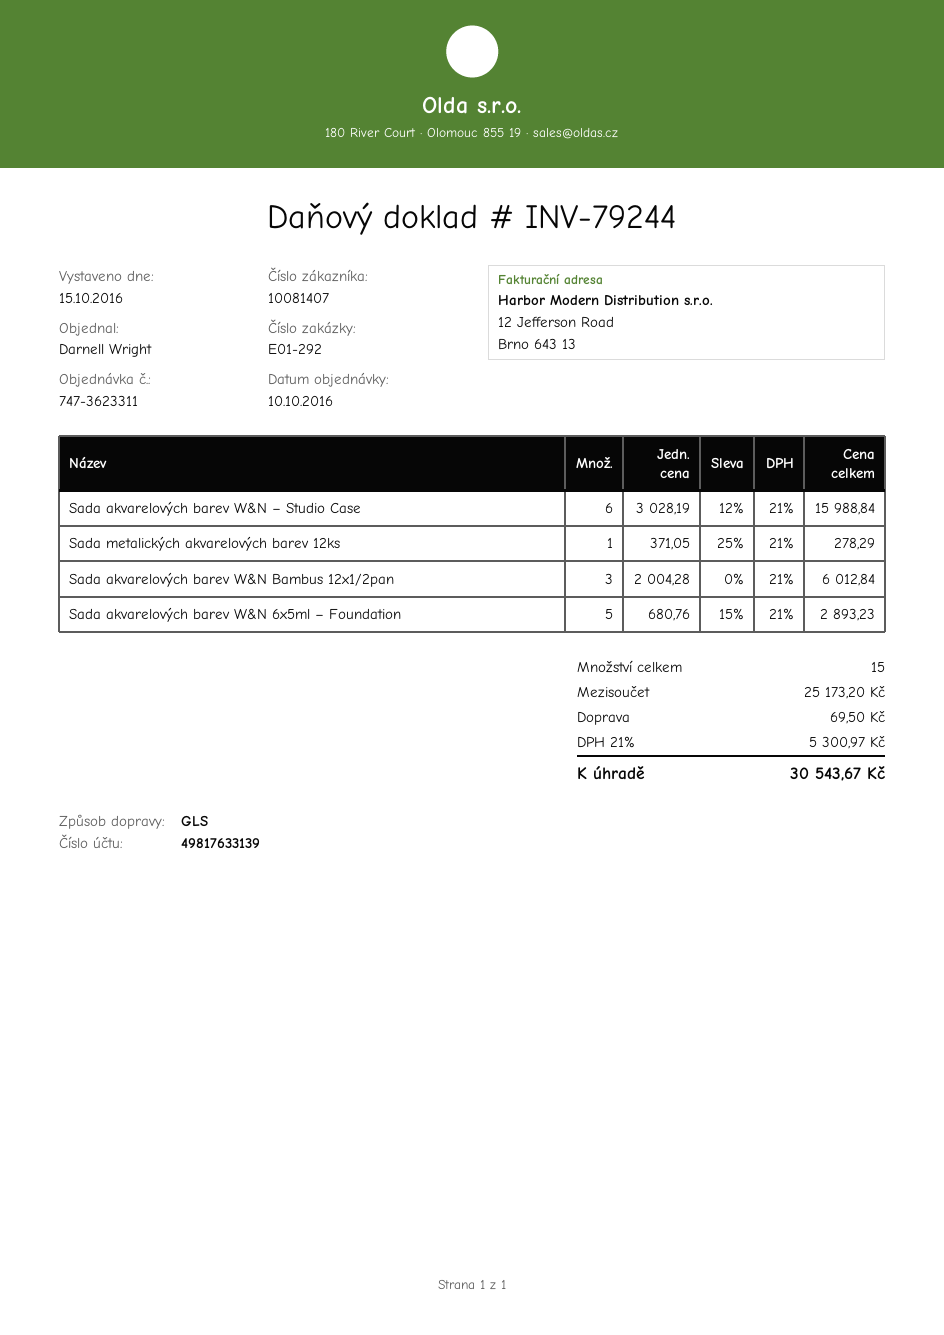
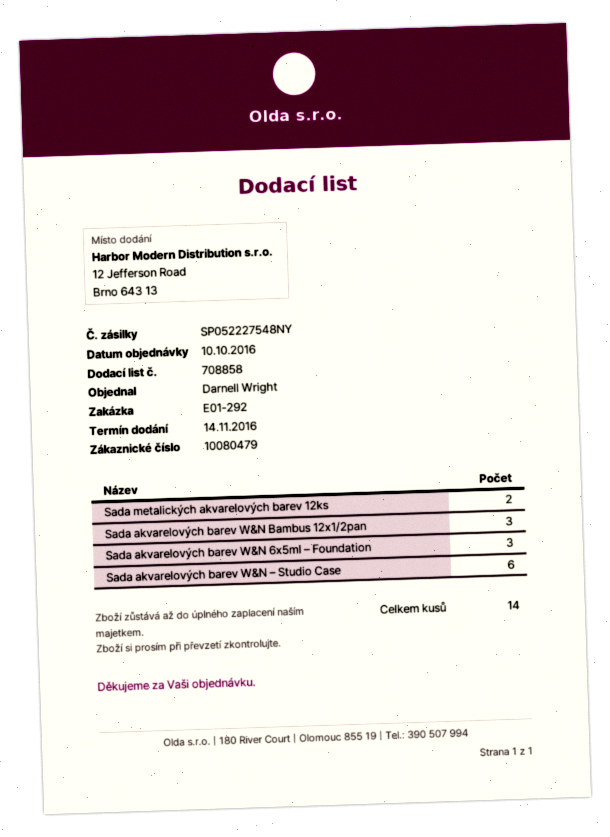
customer number: 10081407 -> 10080479
Sada metalických akvarelových barev 12ks: 1 -> 2
Sada akvarelových barev W&N 6x5ml – Foundation: 5 -> 3
total quantity: 15 -> 14

